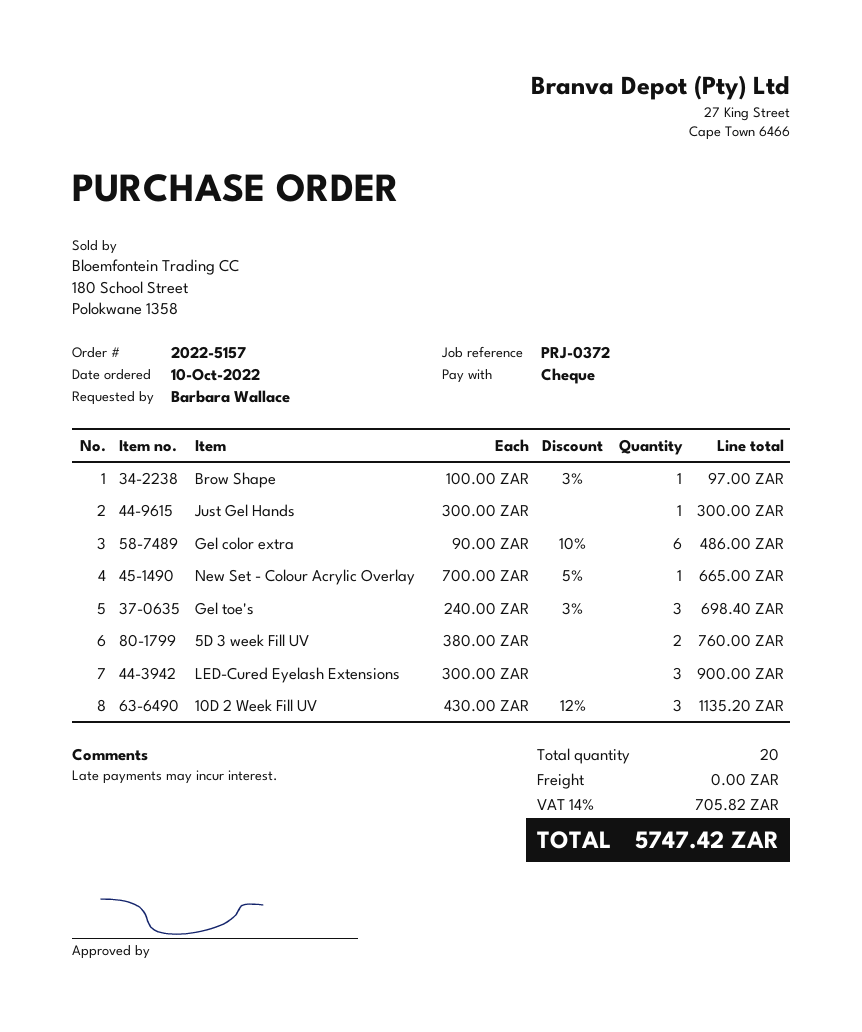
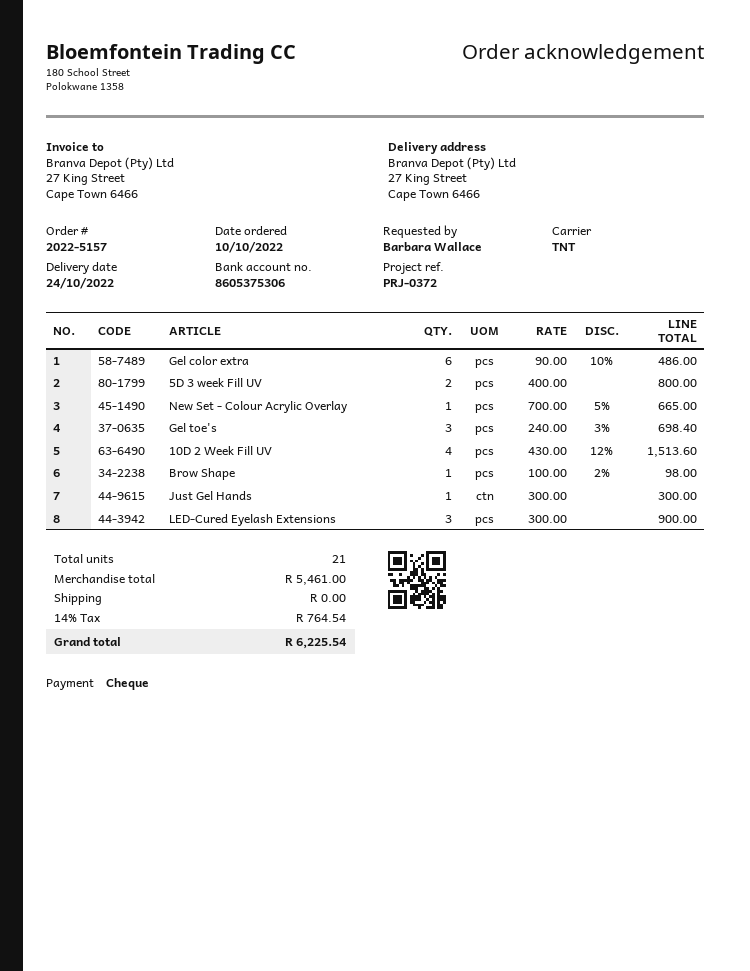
Brow Shape: 1 x 100.00 - 3% = 97.00 -> 1 x 100.00 - 2% = 98.00
5D 3 week Fill UV: 2 x 380.00 = 760.00 -> 2 x 400.00 = 800.00
10D 2 Week Fill UV: 3 x 430.00 - 12% = 1135.20 -> 4 x 430.00 - 12% = 1513.60
total quantity: 20 -> 21
tax: 14% = 705.82 -> 14% = 764.54
total: 5747.42 -> 6225.54

